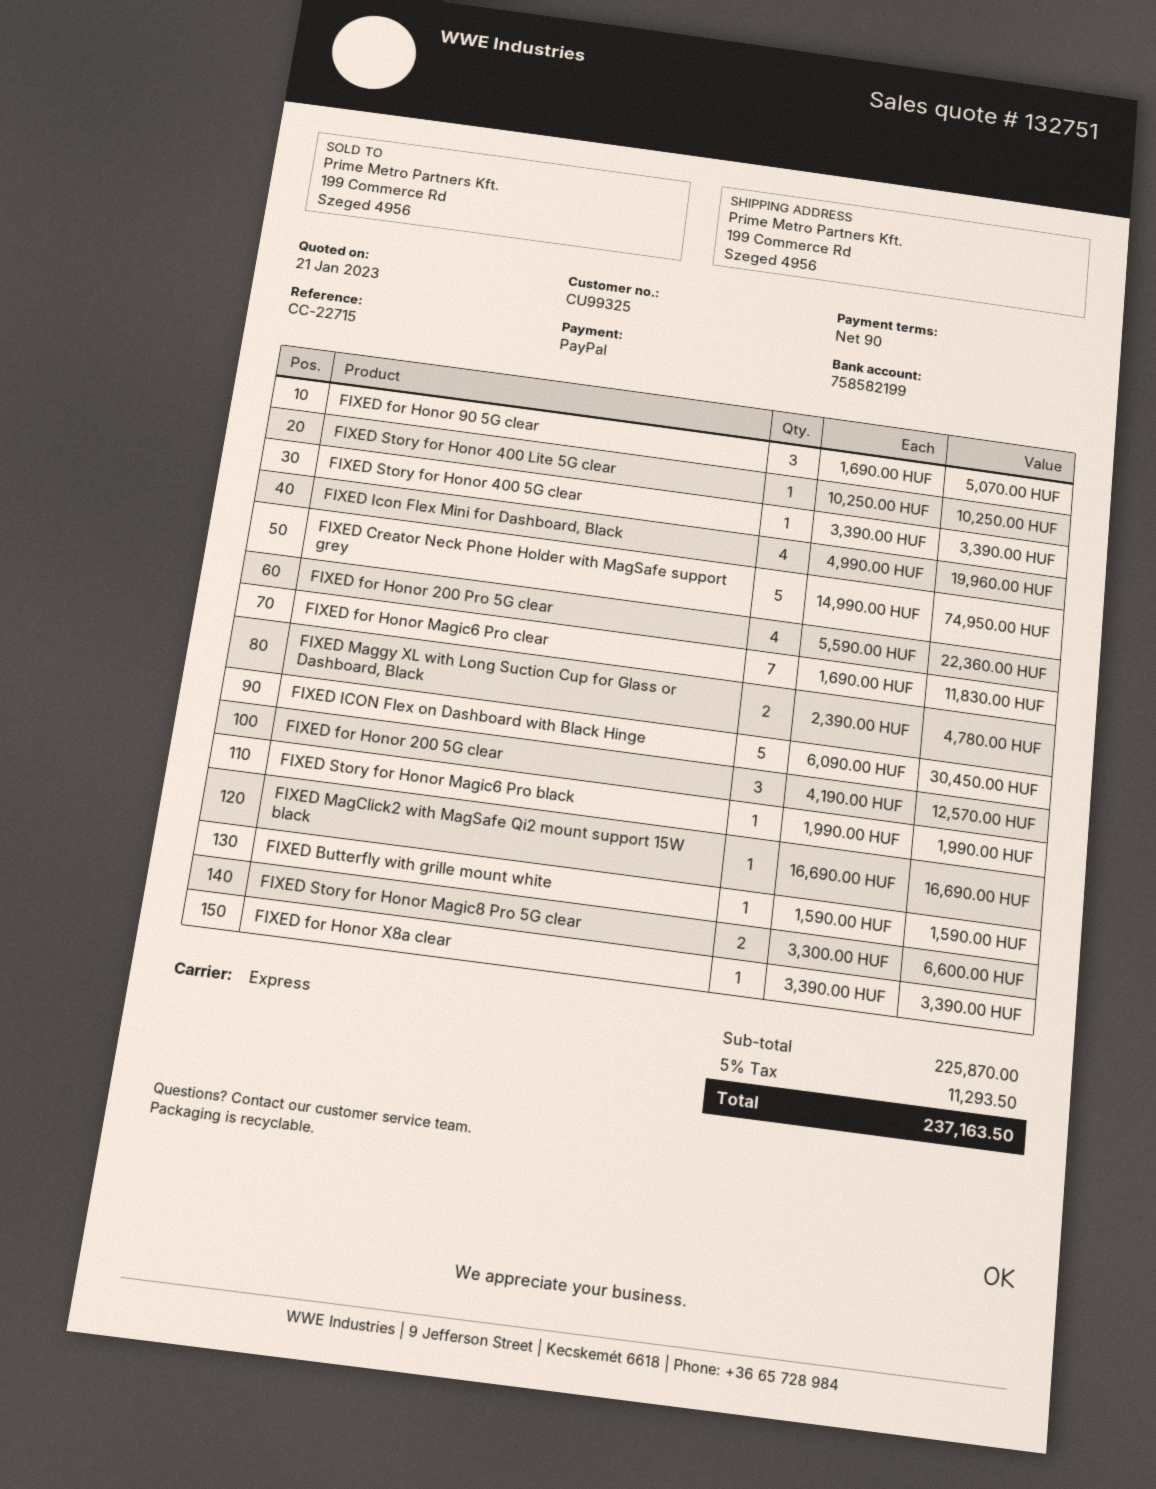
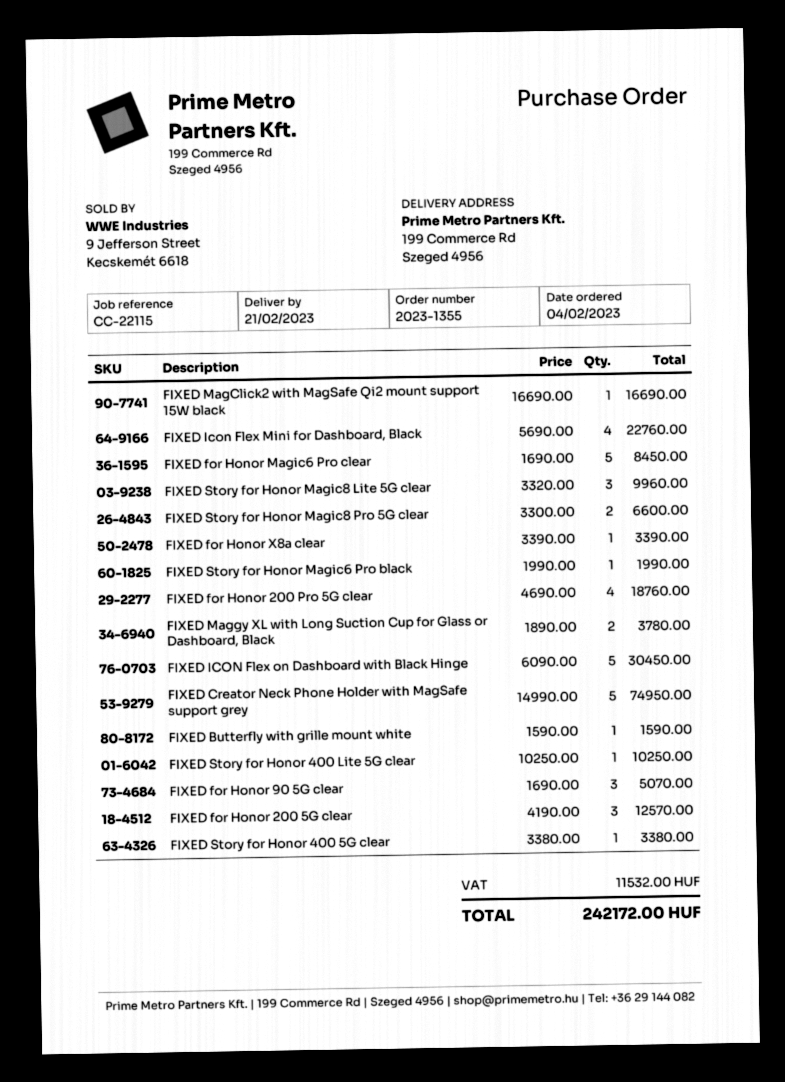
reference: CC-22715 -> CC-22115
FIXED Story for Honor 400 5G clear: 1 x 3390.00 = 3390.00 -> 1 x 3380.00 = 3380.00
FIXED Icon Flex Mini for Dashboard, Black: 4 x 4990.00 = 19960.00 -> 4 x 5690.00 = 22760.00
FIXED for Honor 200 Pro 5G clear: 4 x 5590.00 = 22360.00 -> 4 x 4690.00 = 18760.00
FIXED for Honor Magic6 Pro clear: 7 x 1690.00 = 11830.00 -> 5 x 1690.00 = 8450.00
FIXED Maggy XL with Long Suction Cup for Glass or Dashboard, Black: 2 x 2390.00 = 4780.00 -> 2 x 1890.00 = 3780.00
FIXED Story for Honor Magic8 Lite 5G clear: none -> 3 x 3320.00 = 9960.00
tax: 11293.50 -> 11532.00
total: 237163.50 -> 242172.00

